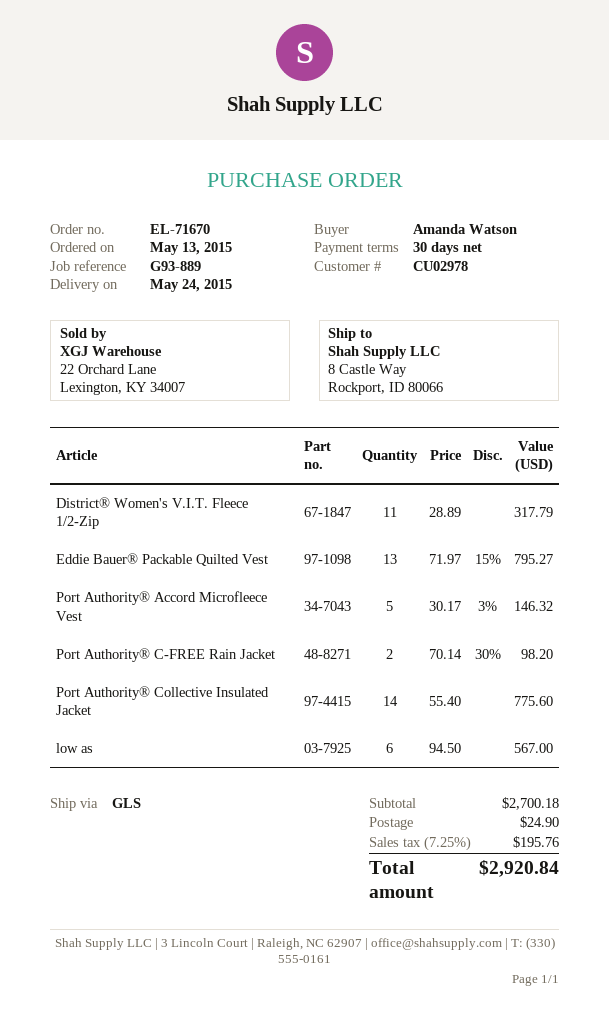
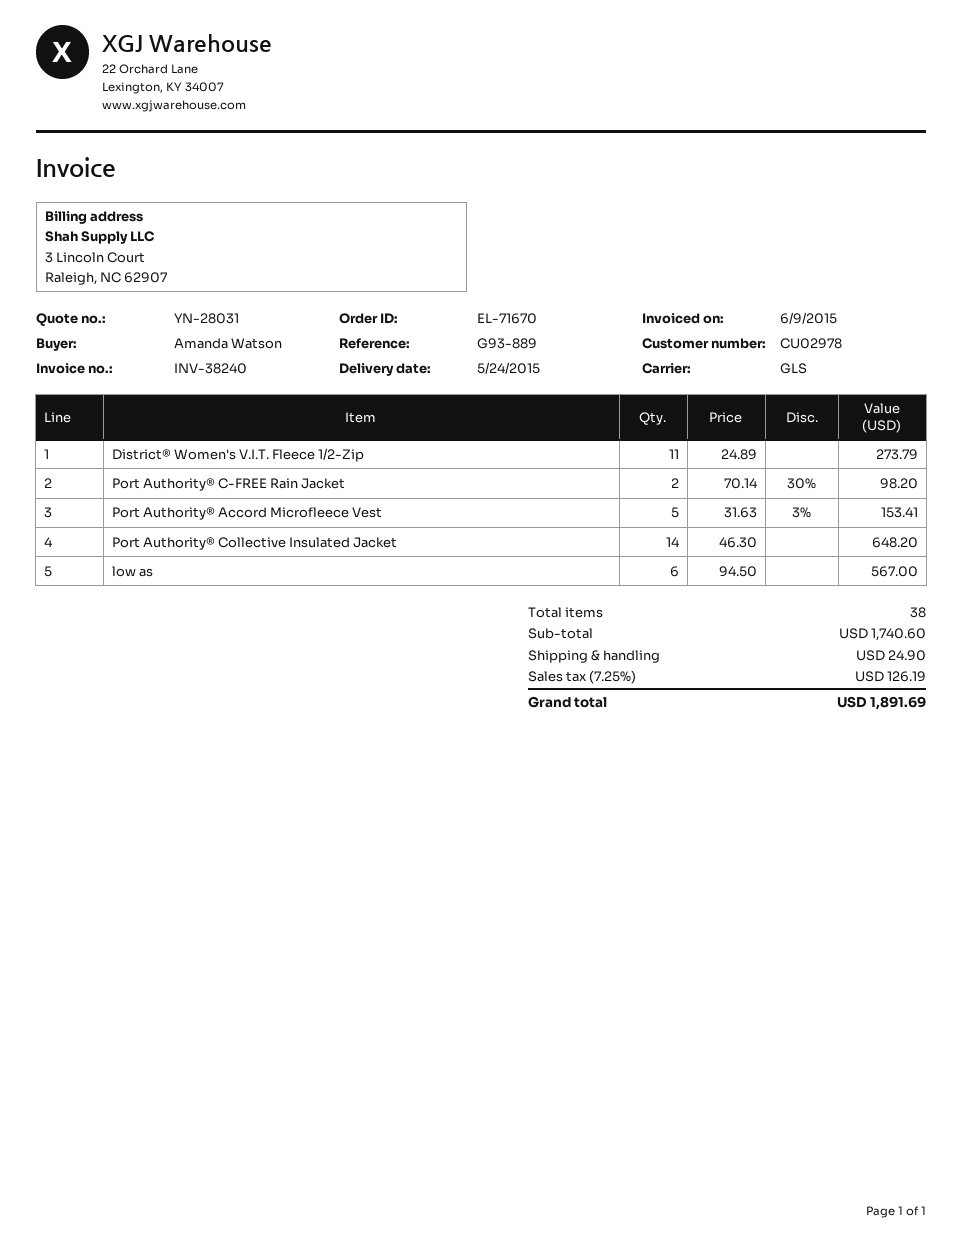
District® Women's V.I.T. Fleece 1/2-Zip: 11 x 28.89 = 317.79 -> 11 x 24.89 = 273.79
Eddie Bauer® Packable Quilted Vest: 13 x 71.97 - 15% = 795.27 -> none
Port Authority® Accord Microfleece Vest: 5 x 30.17 - 3% = 146.32 -> 5 x 31.63 - 3% = 153.41
Port Authority® Collective Insulated Jacket: 14 x 55.40 = 775.60 -> 14 x 46.30 = 648.20
subtotal: 2700.18 -> 1740.60
tax: 7.25% = 195.76 -> 7.25% = 126.19
total: 2920.84 -> 1891.69

